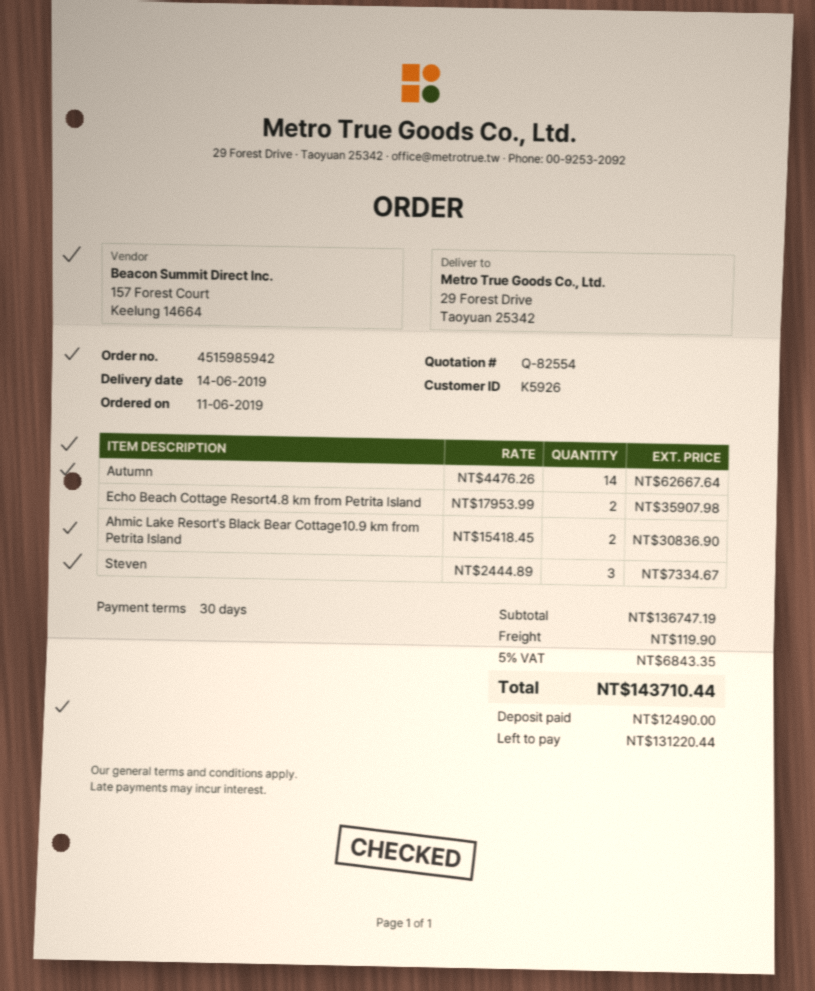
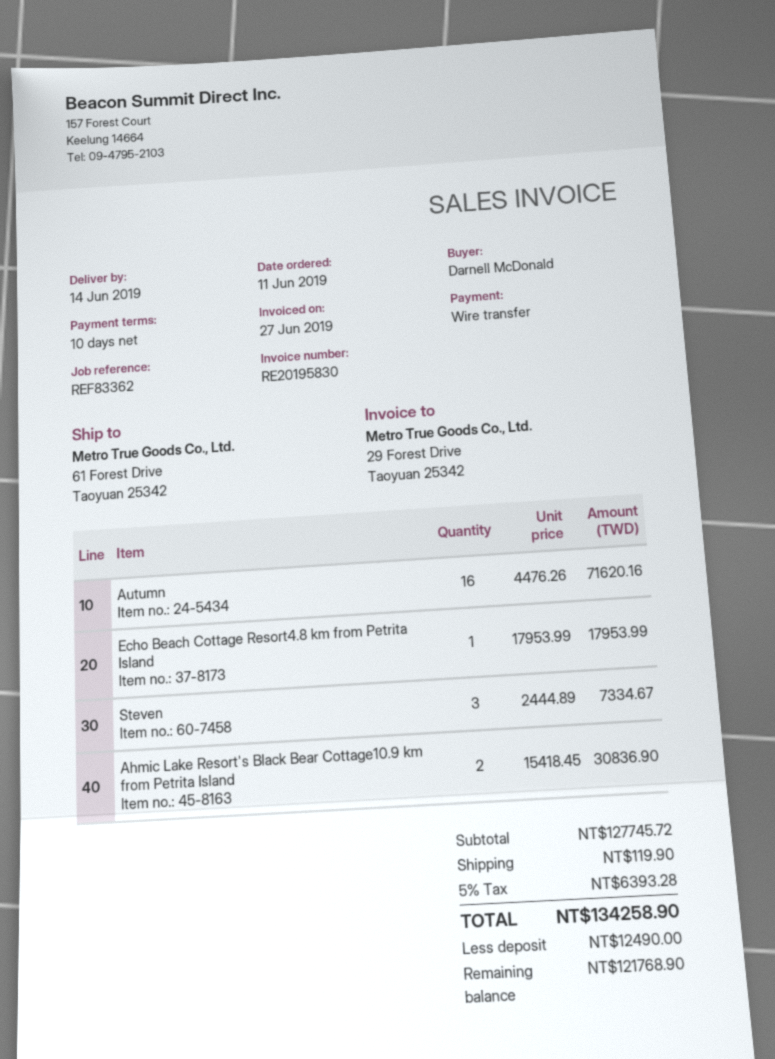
payment terms: 30 days -> 10 days
ship to: 29 Forest Drive, Taoyuan 25342 -> 61 Forest Drive, Taoyuan 25342
Autumn: 14 x 4476.26 = 62667.64 -> 16 x 4476.26 = 71620.16
Echo Beach Cottage Resort4.8 km from Petrita Island: 2 x 17953.99 = 35907.98 -> 1 x 17953.99 = 17953.99
subtotal: 136747.19 -> 127745.72
tax: 5% = 6843.35 -> 5% = 6393.28
total: 143710.44 -> 134258.90
balance: 131220.44 -> 121768.90

